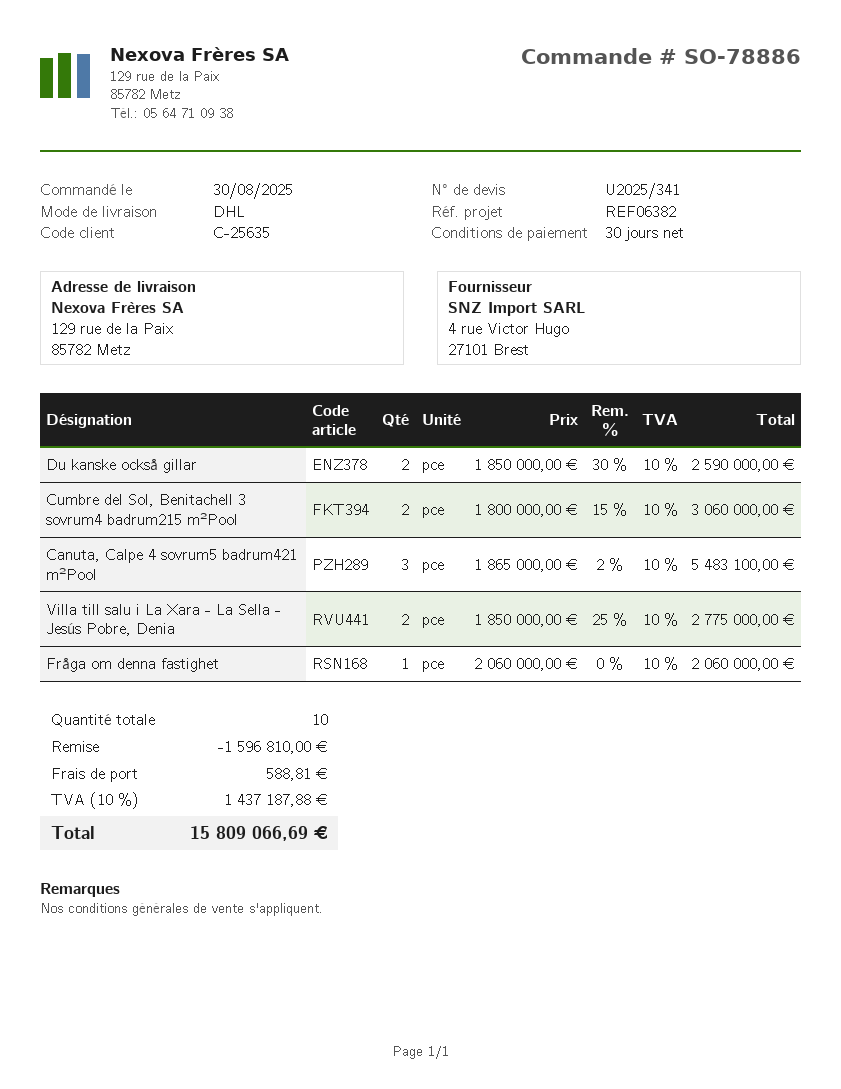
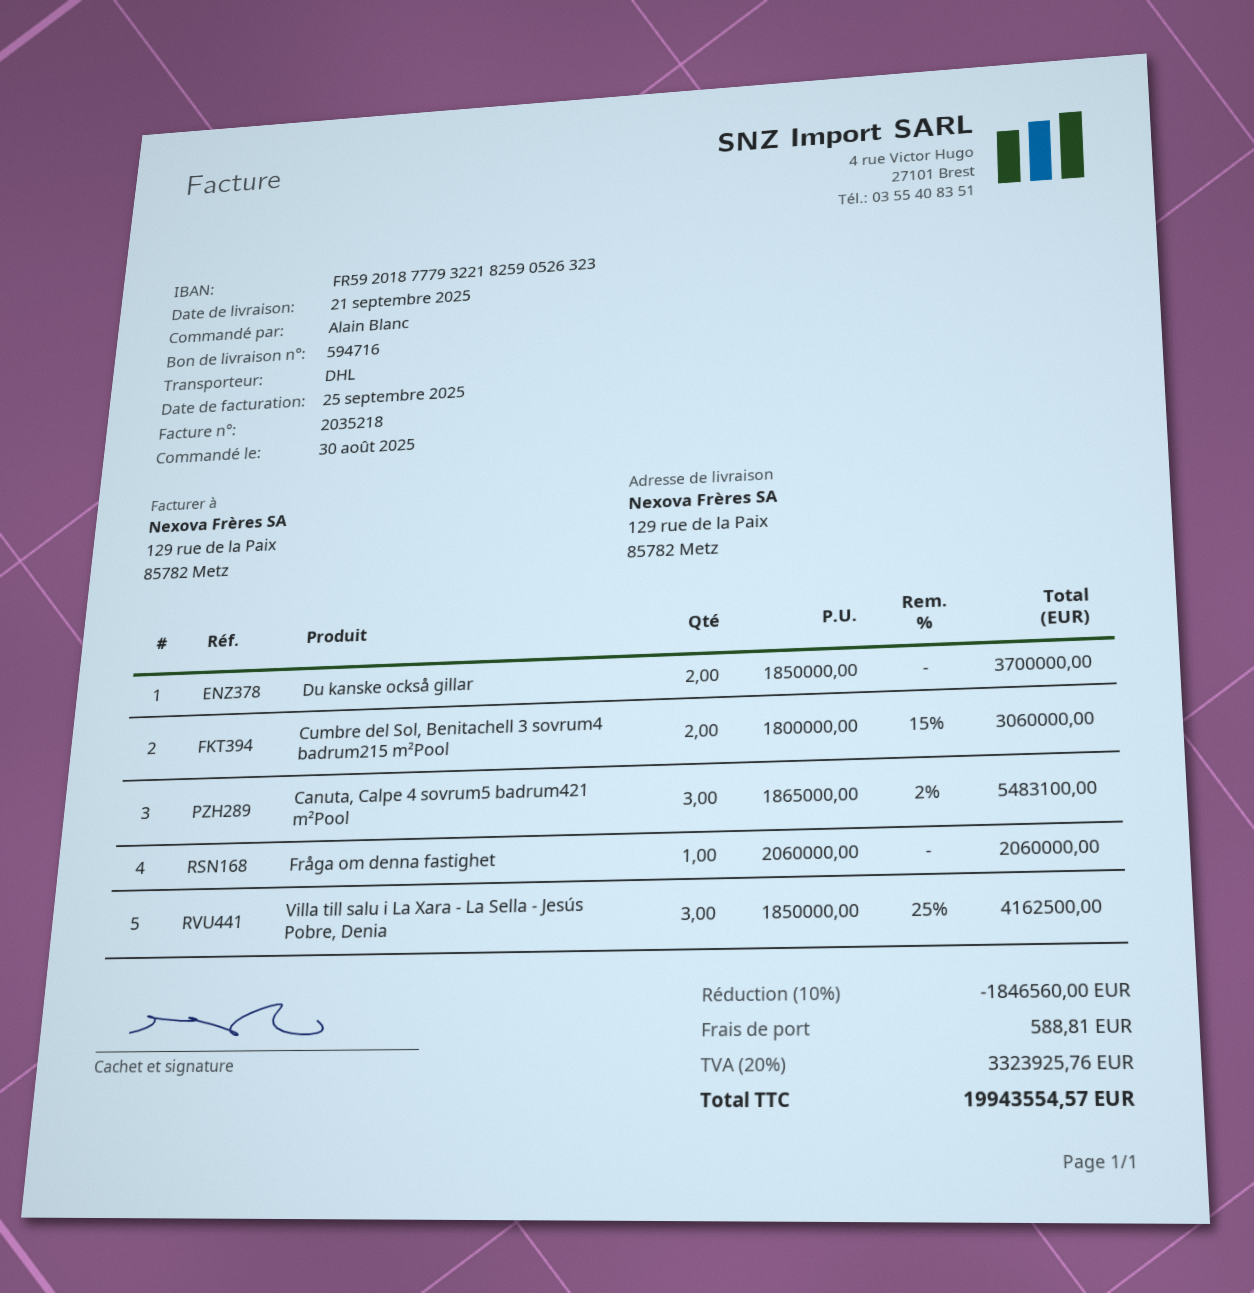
Du kanske också gillar: 2 x 1850000.00 - 30% = 2590000.00 -> 2 x 1850000.00 = 3700000.00
Villa till salu i La Xara - La Sella - Jesús Pobre, Denia: 2 x 1850000.00 - 25% = 2775000.00 -> 3 x 1850000.00 - 25% = 4162500.00
discount: 1596810.00 -> 1846560.00
tax: 10% = 1437187.88 -> 20% = 3323925.76
total: 15809066.69 -> 19943554.57

